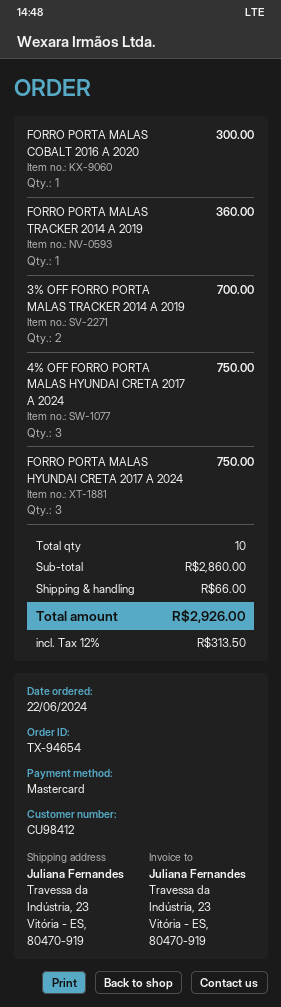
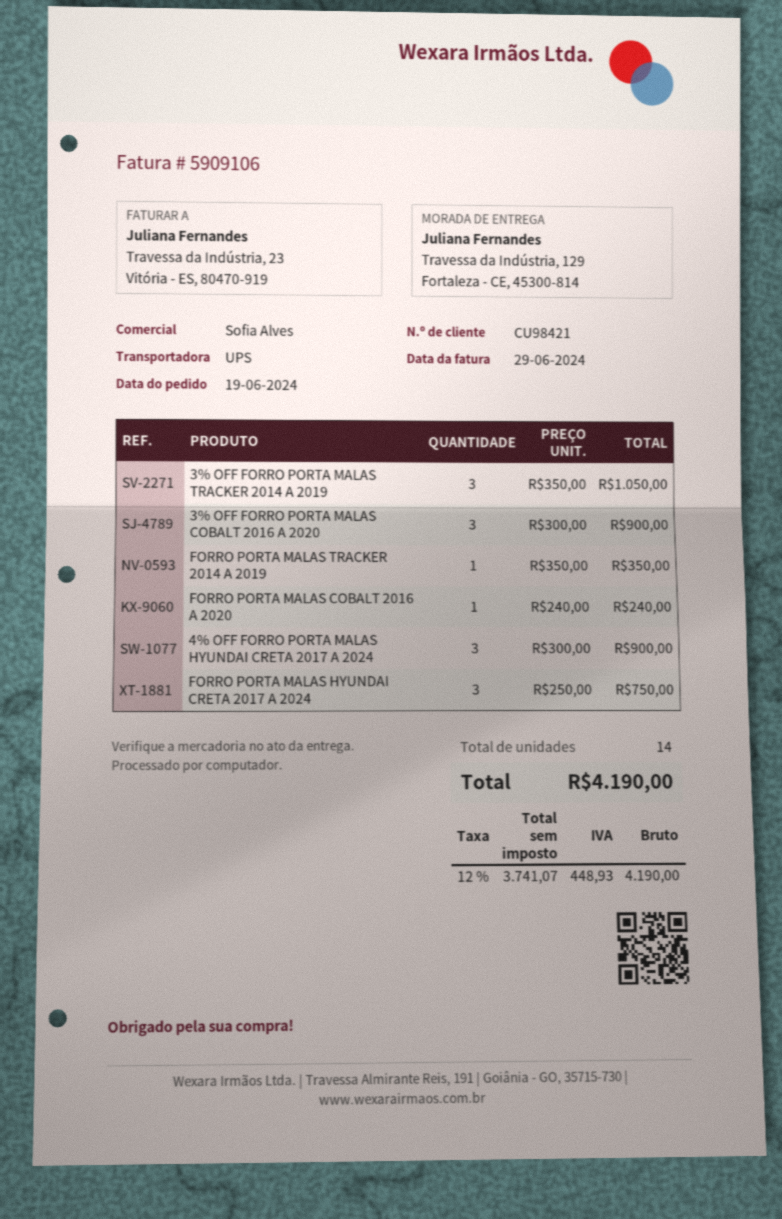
order date: 2024-06-22 -> 2024-06-19
customer number: CU98412 -> CU98421
ship to: Travessa da Indústria, 23, Vitória - ES, 80470-919 -> Travessa da Indústria, 129, Fortaleza - CE, 45300-814
FORRO PORTA MALAS COBALT 2016 A 2020: 1 for 300.00 -> 1 for 240.00
FORRO PORTA MALAS TRACKER 2014 A 2019: 1 for 360.00 -> 1 for 350.00
3% OFF FORRO PORTA MALAS TRACKER 2014 A 2019: 2 for 700.00 -> 3 for 1050.00
4% OFF FORRO PORTA MALAS HYUNDAI CRETA 2017 A 2024: 3 for 750.00 -> 3 for 900.00
3% OFF FORRO PORTA MALAS COBALT 2016 A 2020: none -> 3 for 900.00
total quantity: 10 -> 14
shipping: 66.00 -> none
tax: 12% = 313.50 -> 12% = 448.93
total: 2926.00 -> 4190.00

